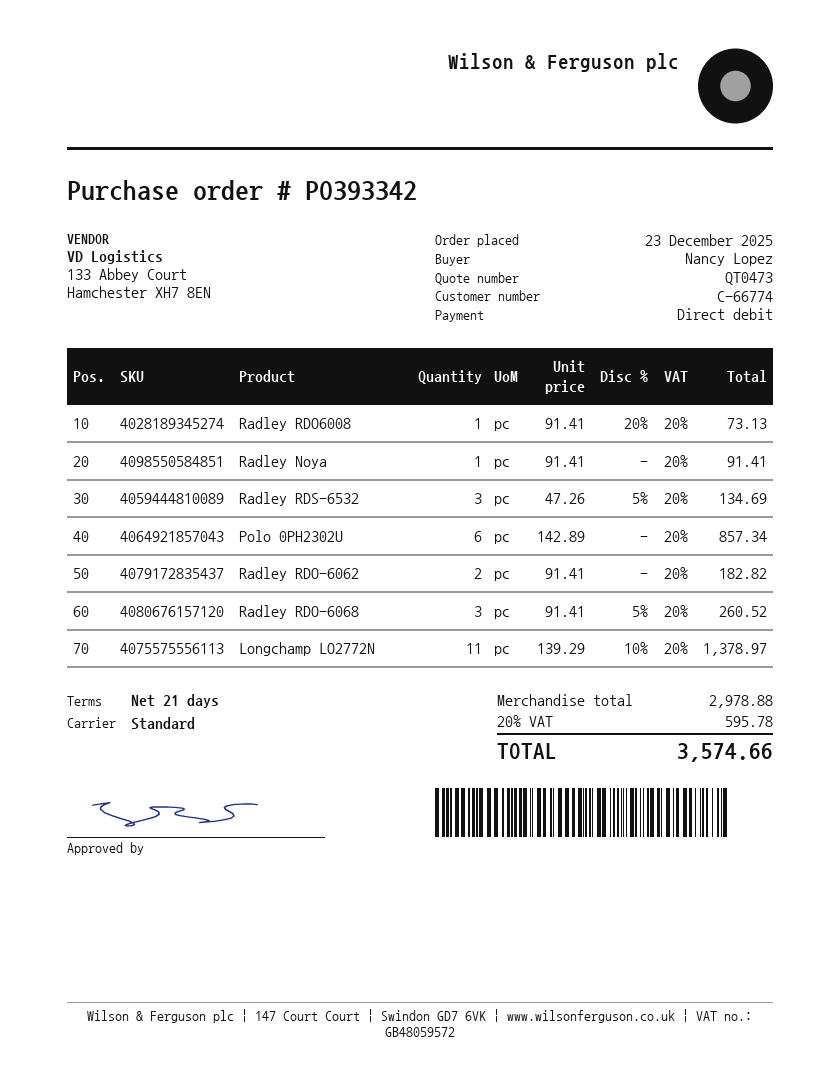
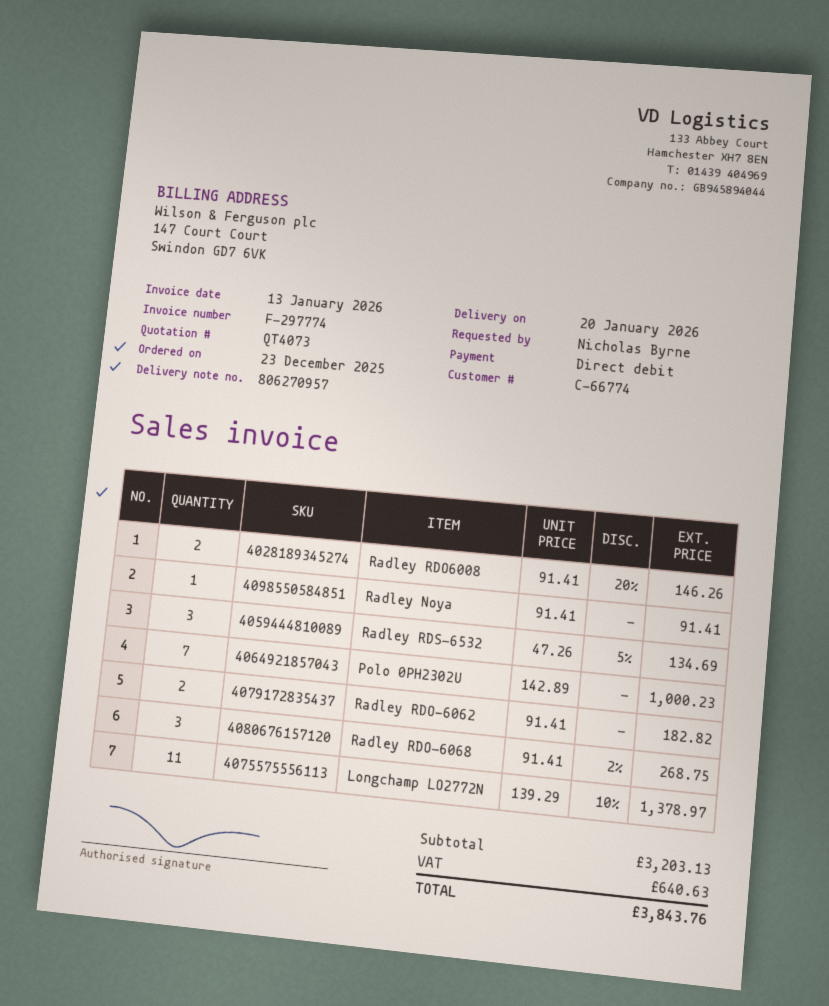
quote number: QT0473 -> QT4073
ordered by: Nancy Lopez -> Nicholas Byrne
Radley RDO6008: 1 x 91.41 - 20% = 73.13 -> 2 x 91.41 - 20% = 146.26
Polo 0PH2302U: 6 x 142.89 = 857.34 -> 7 x 142.89 = 1000.23
Radley RDO-6068: 3 x 91.41 - 5% = 260.52 -> 3 x 91.41 - 2% = 268.75
subtotal: 2978.88 -> 3203.13
tax: 595.78 -> 640.63
total: 3574.66 -> 3843.76

